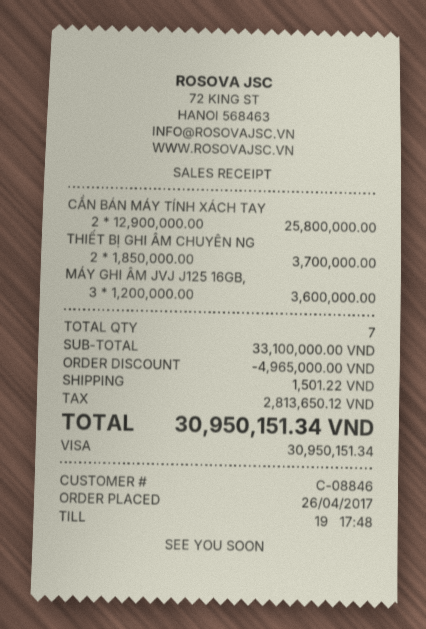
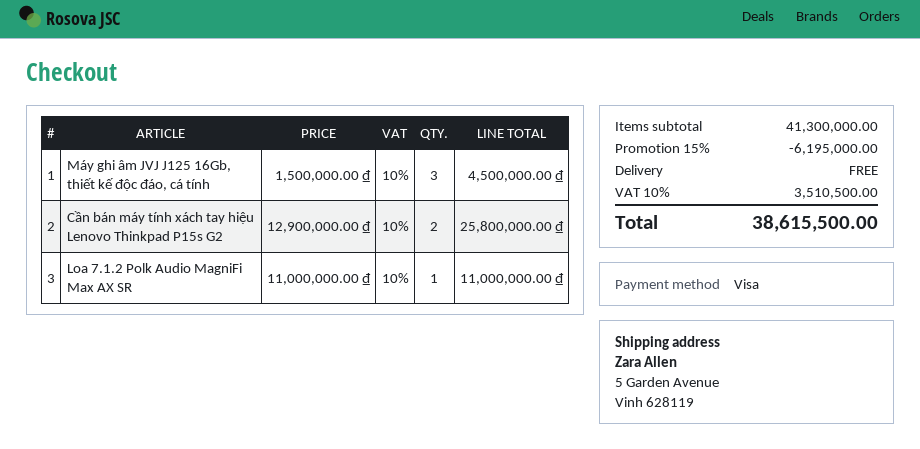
THIẾT BỊ GHI ÂM CHUYÊN NG: 2 x 1850000.00 = 3700000.00 -> none
MÁY GHI ÂM JVJ J125 16GB,: 3 x 1200000.00 = 3600000.00 -> 3 x 1500000.00 = 4500000.00
Loa 7.1.2 Polk Audio MagniFi Max AX SR: none -> 1 x 11000000.00 = 11000000.00
subtotal: 33100000.00 -> 41300000.00
discount: 4965000.00 -> 6195000.00
shipping: 1501.22 -> 0.00
tax: 2813650.12 -> 3510500.00
total: 30950151.34 -> 38615500.00

